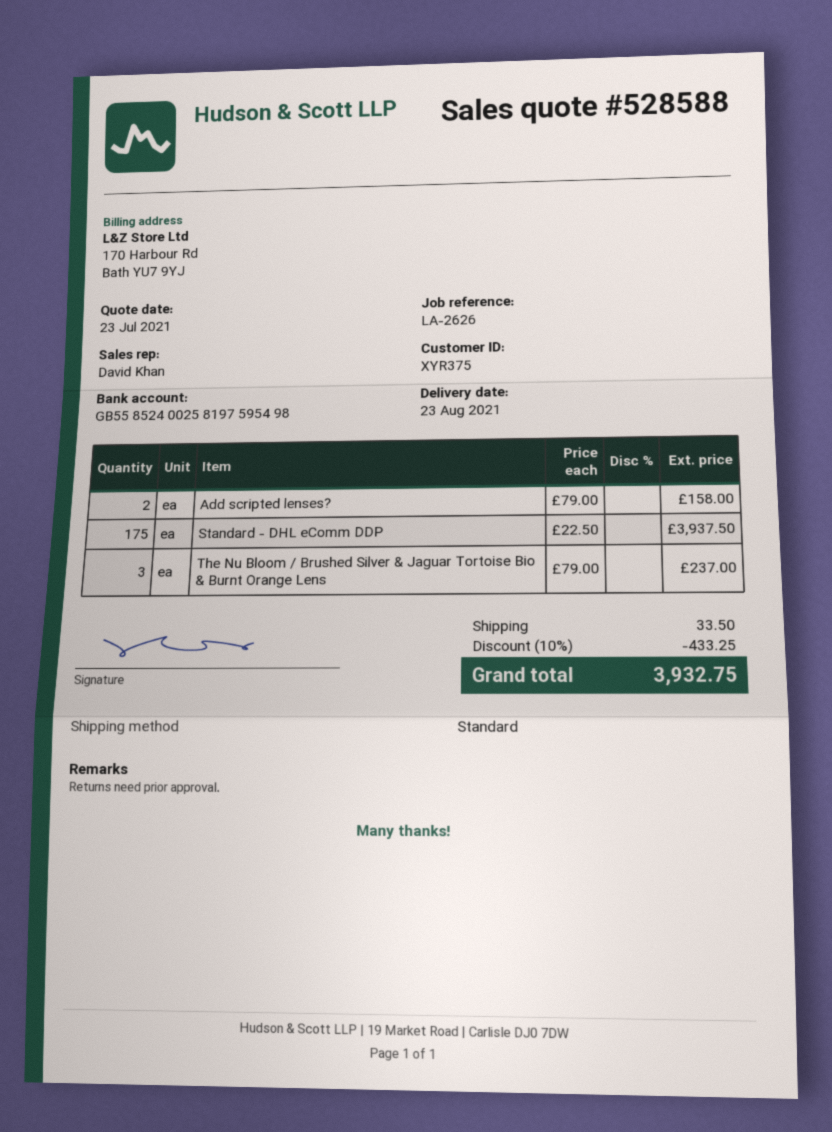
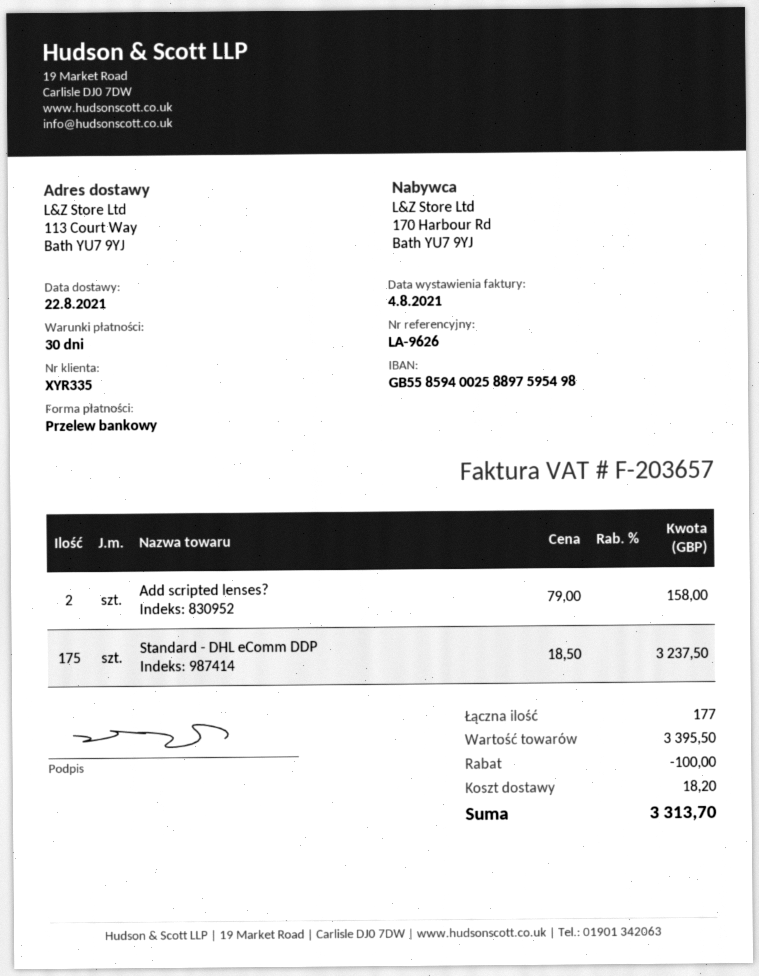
delivery date: 2021-08-23 -> 2021-08-22
customer number: XYR375 -> XYR335
reference: LA-2626 -> LA-9626
bank account: GB55852400258197595498 -> GB55859400258897595498
Standard - DHL eComm DDP: 175 x 22.50 = 3937.50 -> 175 x 18.50 = 3237.50
The Nu Bloom / Brushed Silver & Jaguar Tortoise Bio & Burnt Orange Lens: 3 x 79.00 = 237.00 -> none
discount: 433.25 -> 100.00
shipping: 33.50 -> 18.20
total: 3932.75 -> 3313.70

